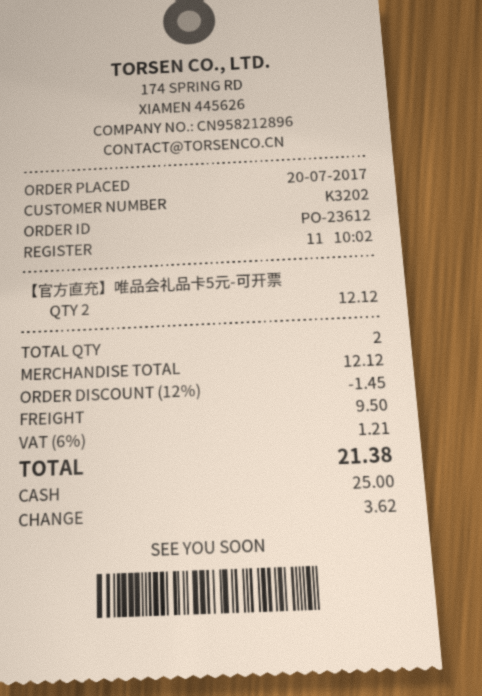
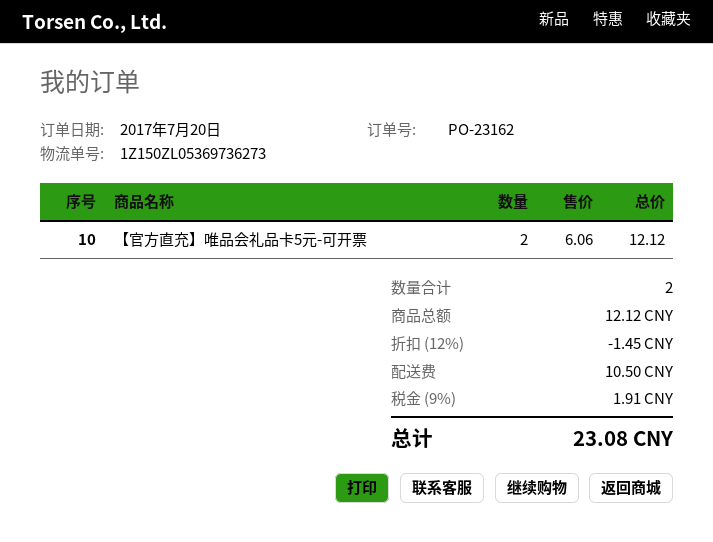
order number: PO-23612 -> PO-23162
shipping: 9.50 -> 10.50
tax: 6% = 1.21 -> 9% = 1.91
total: 21.38 -> 23.08

